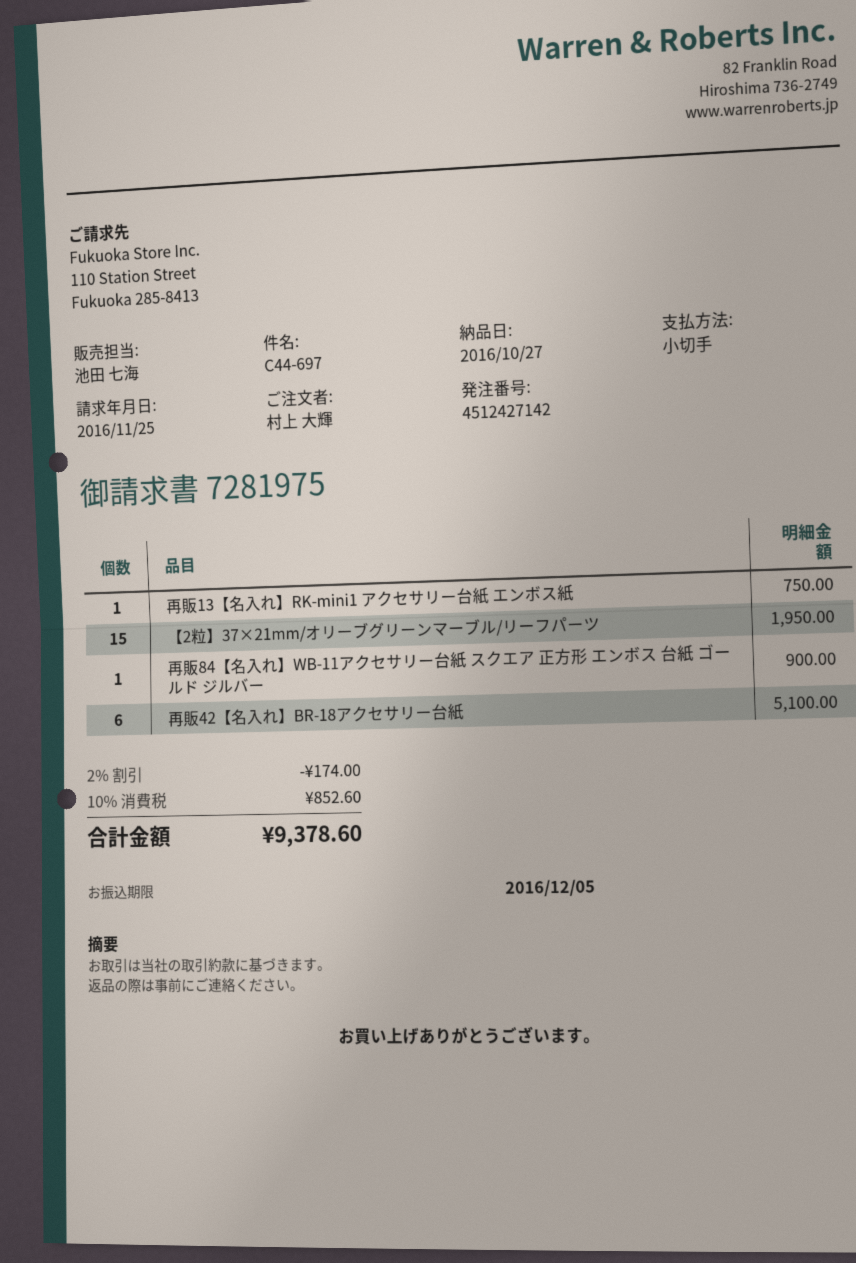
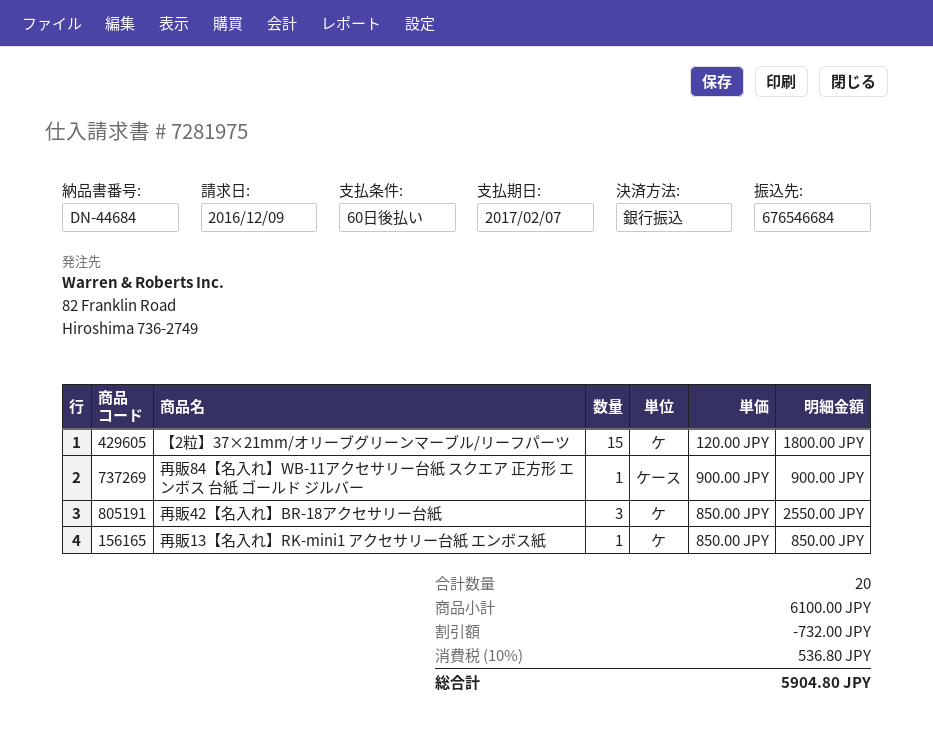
invoice date: 2016-11-25 -> 2016-12-09
due date: 2016-12-05 -> 2017-02-07
payment method: cheque -> bank transfer
再販13【名入れ】RK-mini1 アクセサリー台紙 エンボス紙: 1 for 750.00 -> 1 for 850.00
【2粒】37×21mm/オリーブグリーンマーブル/リーフパーツ: 15 for 1950.00 -> 15 for 1800.00
再販42【名入れ】BR-18アクセサリー台紙: 6 for 5100.00 -> 3 for 2550.00
discount: 174.00 -> 732.00
tax: 10% = 852.60 -> 10% = 536.80
total: 9378.60 -> 5904.80

